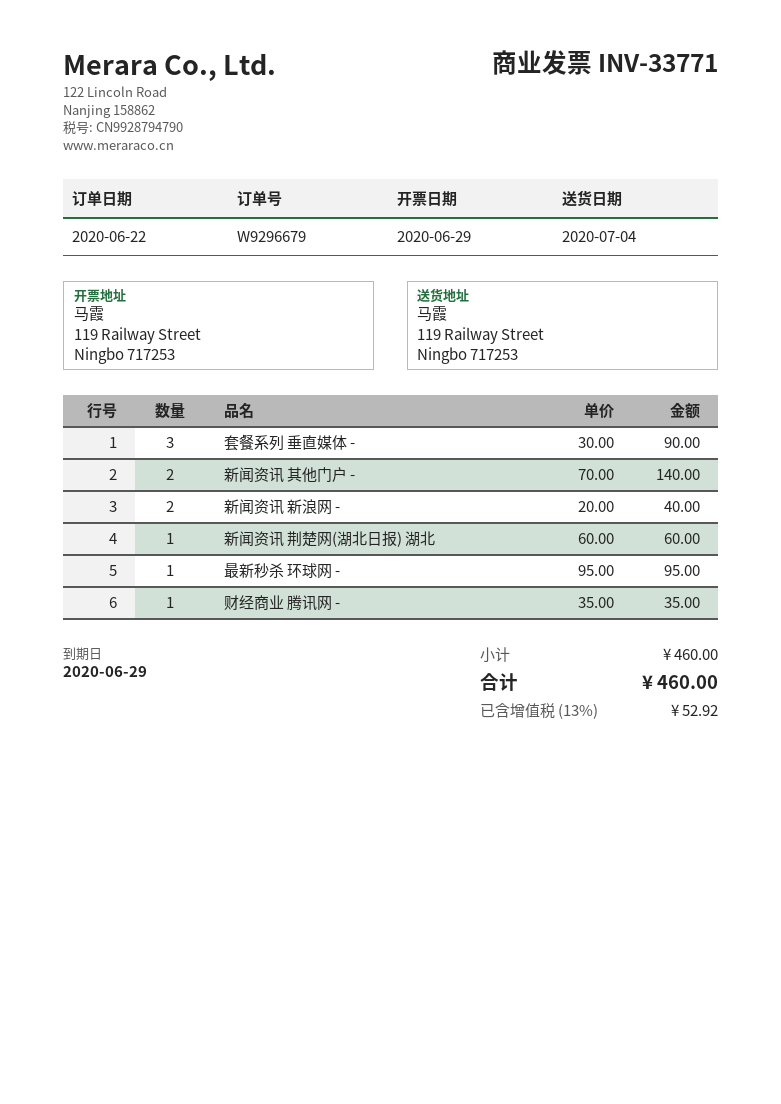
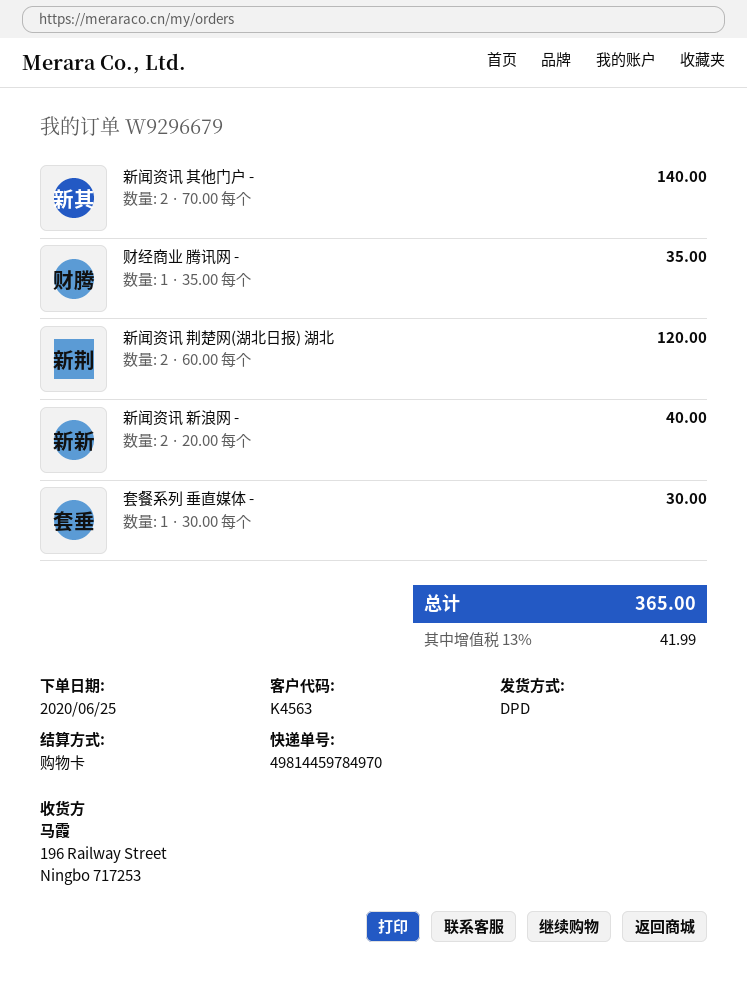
order date: 2020-06-22 -> 2020-06-25
ship to: 119 Railway Street, Ningbo 717253 -> 196 Railway Street, Ningbo 717253
套餐系列 垂直媒体 -: 3 x 30.00 = 90.00 -> 1 x 30.00 = 30.00
新闻资讯 荆楚网(湖北日报) 湖北: 1 x 60.00 = 60.00 -> 2 x 60.00 = 120.00
最新秒杀 环球网 -: 1 x 95.00 = 95.00 -> none
tax: 13% = 52.92 -> 13% = 41.99
total: 460.00 -> 365.00

